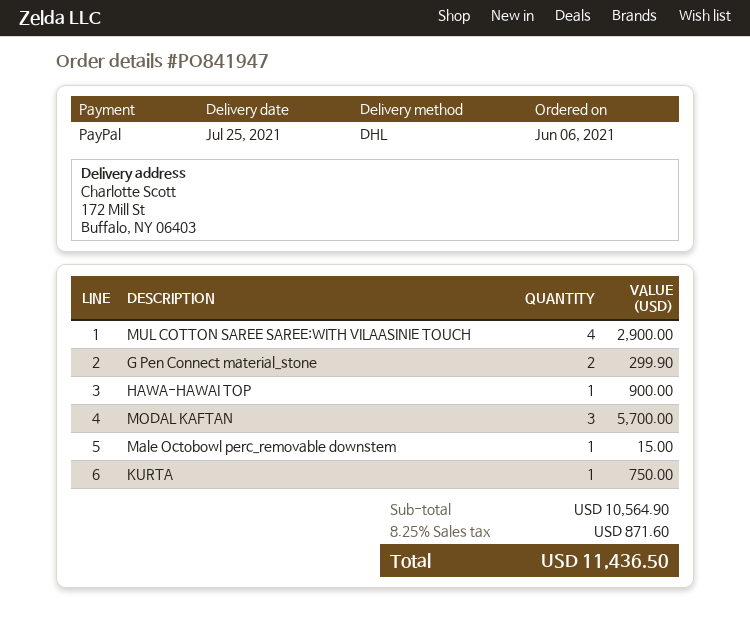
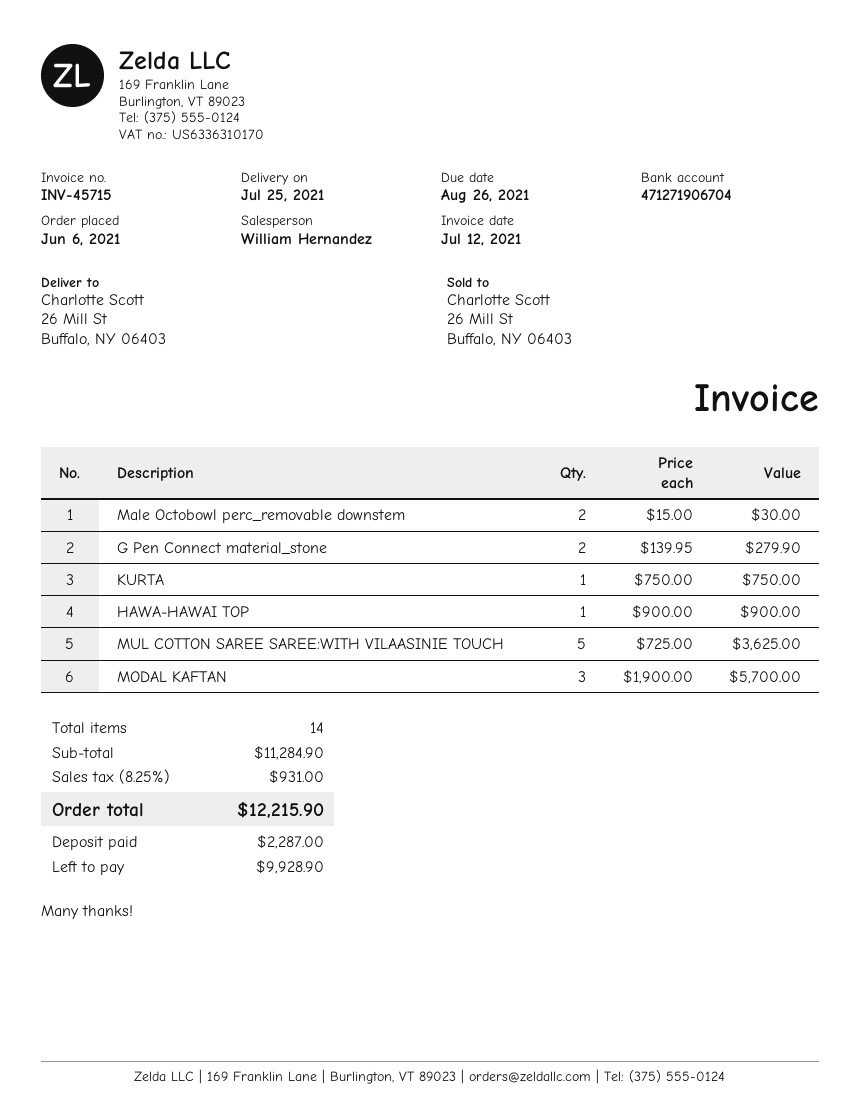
ship to: 172 Mill St, Buffalo, NY 06403 -> 26 Mill St, Buffalo, NY 06403
MUL COTTON SAREE SAREE:WITH VILAASINIE TOUCH: 4 for 2900.00 -> 5 for 3625.00
G Pen Connect material_stone: 2 for 299.90 -> 2 for 279.90
Male Octobowl perc_removable downstem: 1 for 15.00 -> 2 for 30.00
subtotal: 10564.90 -> 11284.90
tax: 8.25% = 871.60 -> 8.25% = 931.00
total: 11436.50 -> 12215.90

